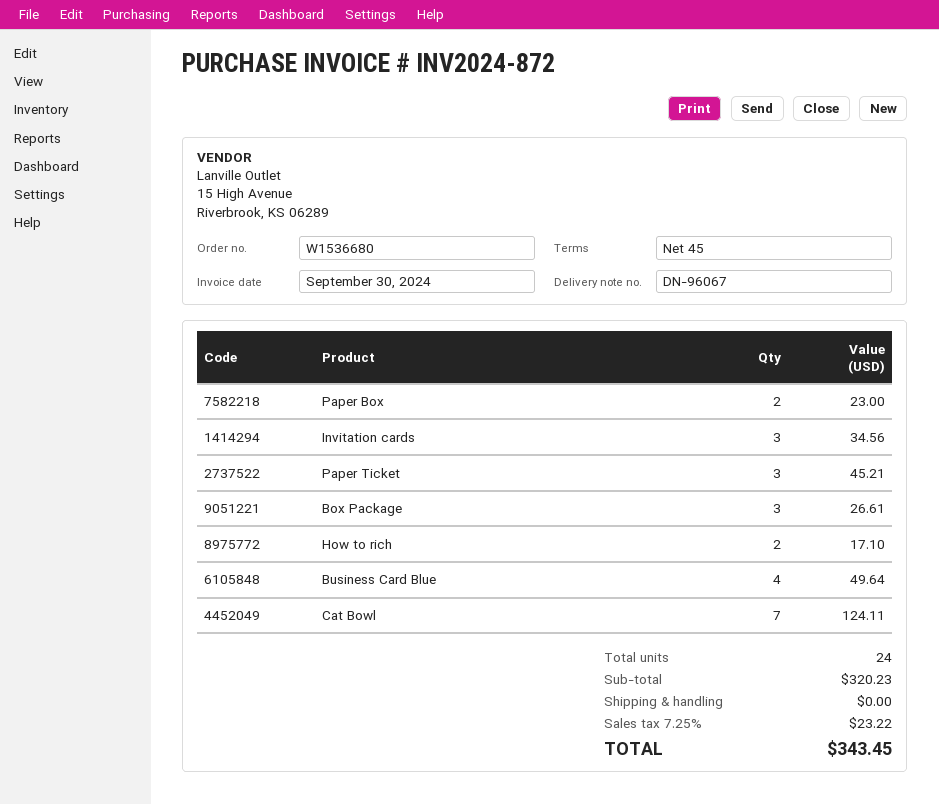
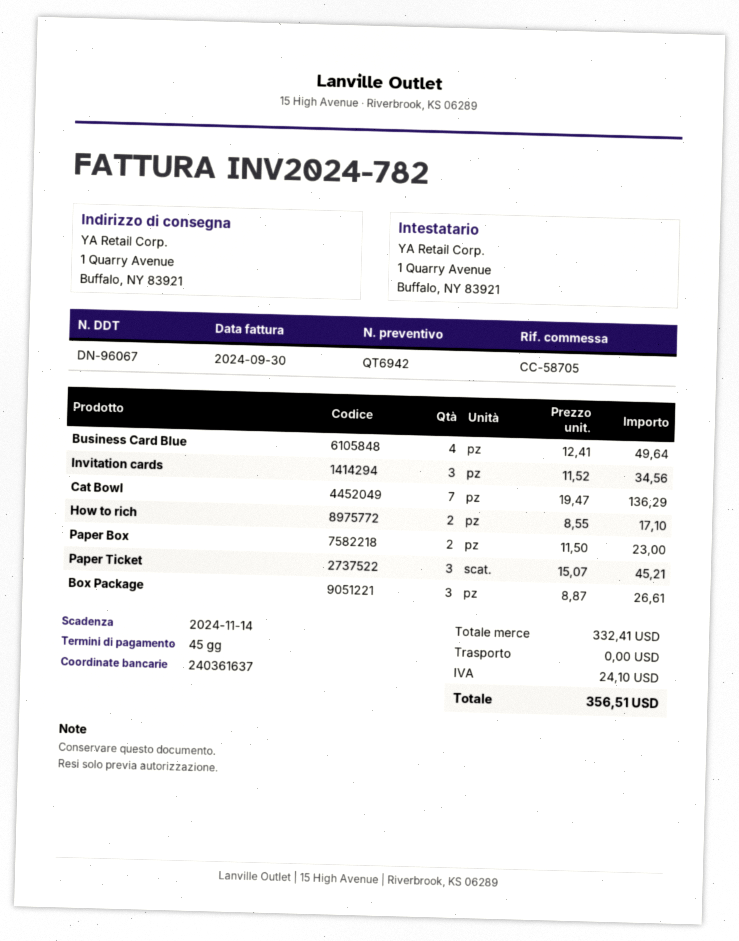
invoice number: INV2024-872 -> INV2024-782
Cat Bowl: 7 for 124.11 -> 7 for 136.29
subtotal: 320.23 -> 332.41
tax: 23.22 -> 24.10
total: 343.45 -> 356.51

